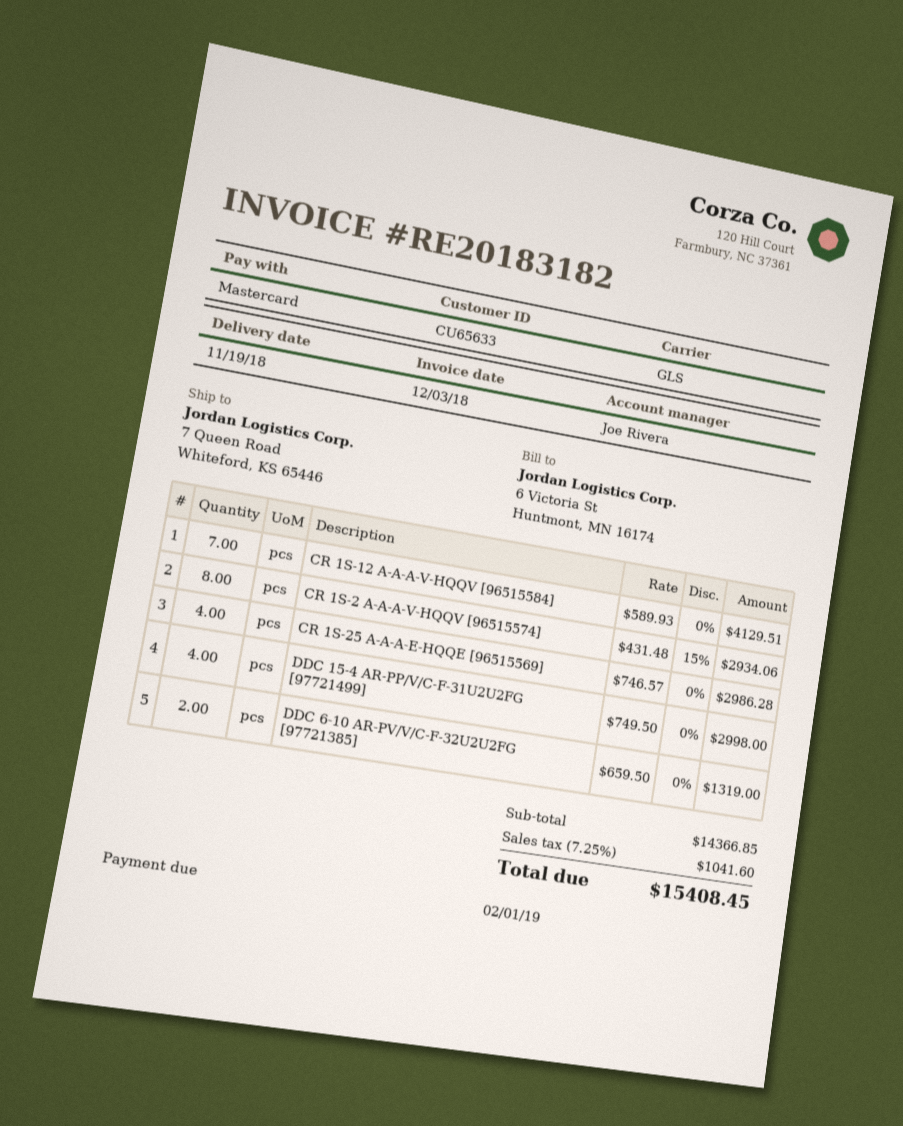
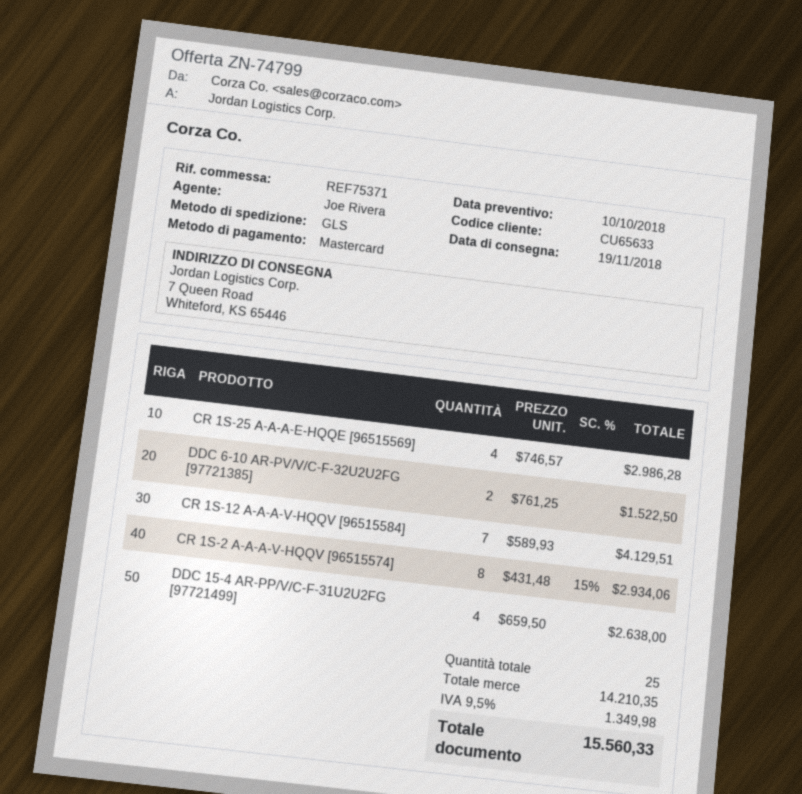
DDC 15-4 AR-PP/V/C-F-31U2U2FG [97721499]: 4 x 749.50 = 2998.00 -> 4 x 659.50 = 2638.00
DDC 6-10 AR-PV/V/C-F-32U2U2FG [97721385]: 2 x 659.50 = 1319.00 -> 2 x 761.25 = 1522.50
subtotal: 14366.85 -> 14210.35
tax: 7.25% = 1041.60 -> 9.5% = 1349.98
total: 15408.45 -> 15560.33

